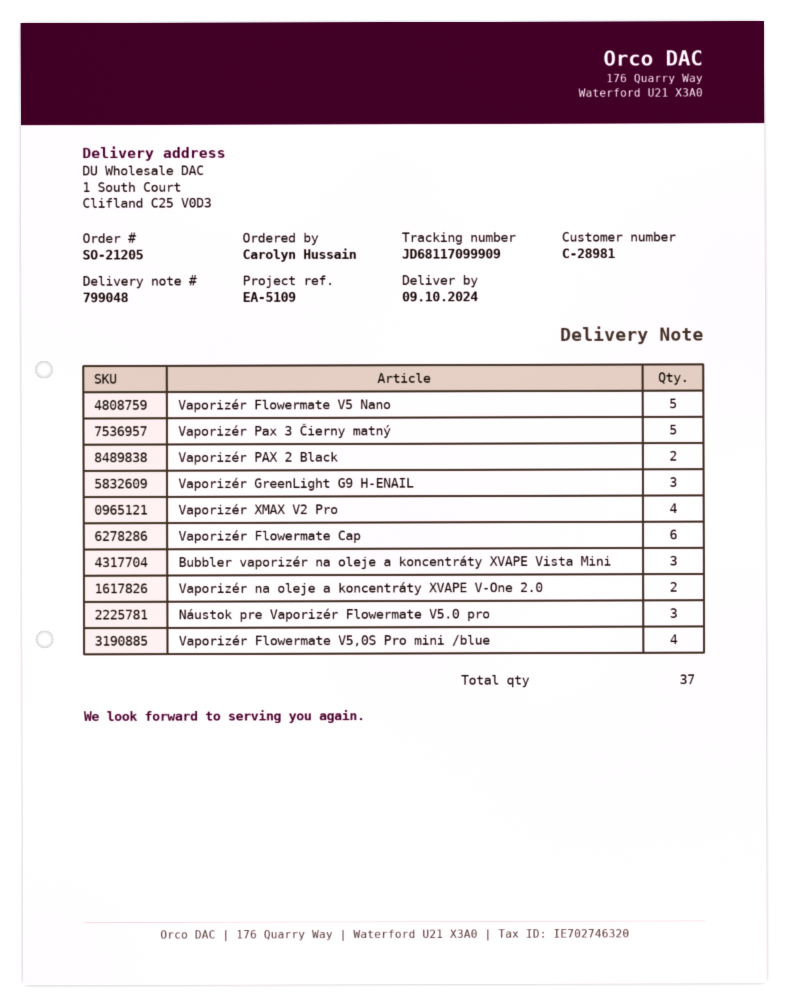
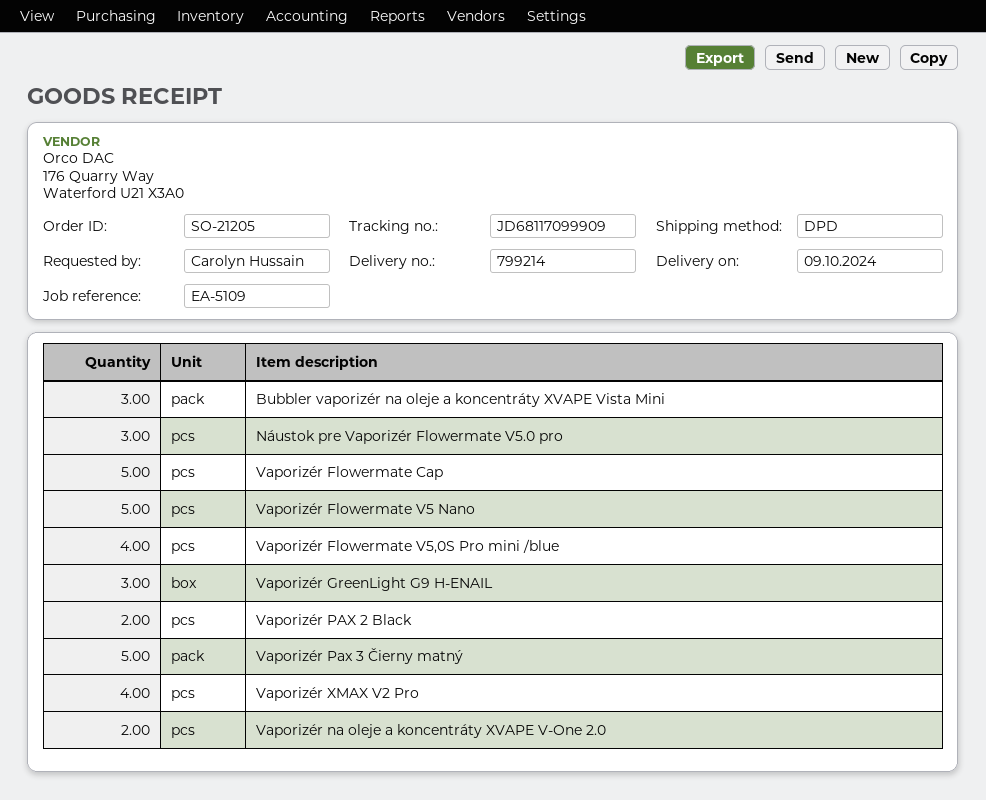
delivery note number: 799048 -> 799214
Vaporizér Flowermate Cap: 6 -> 5

